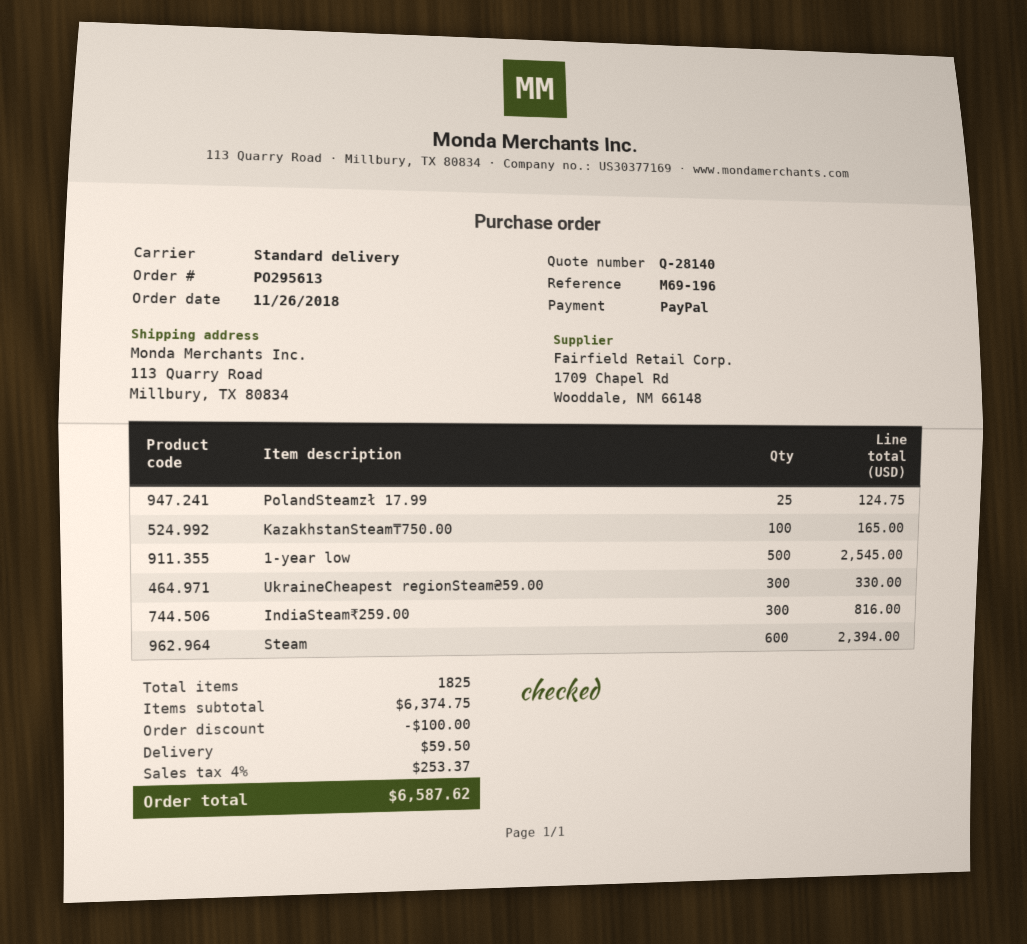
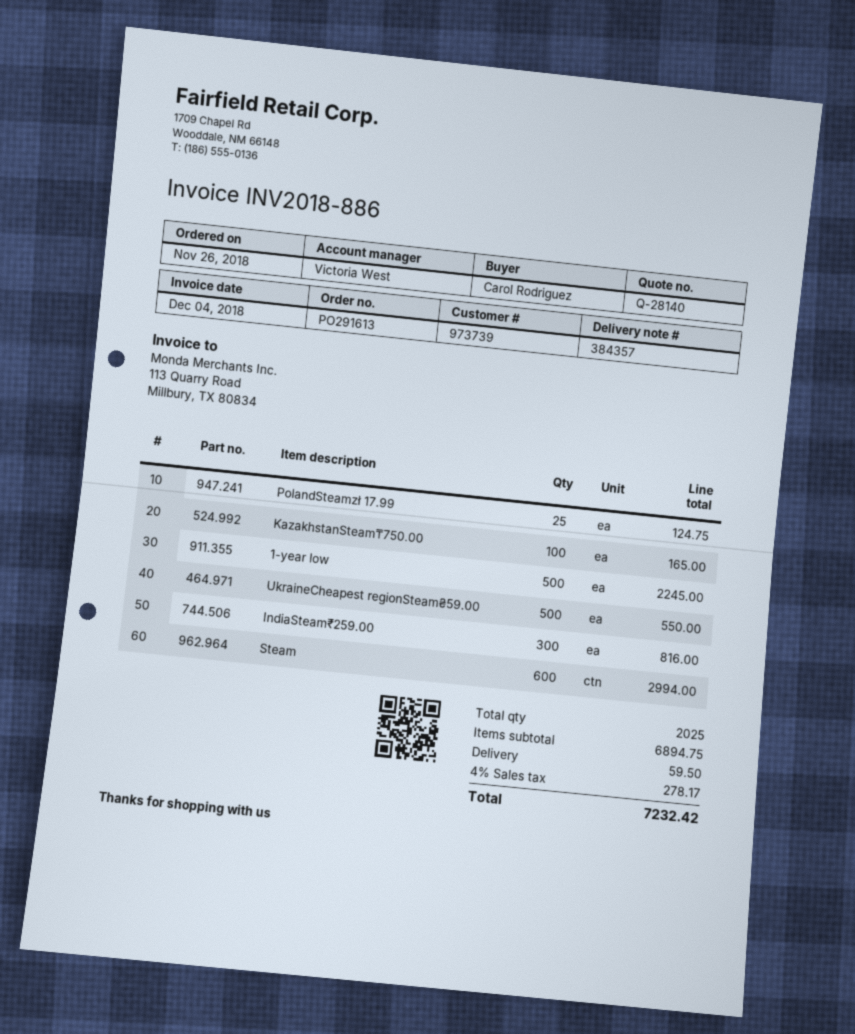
order number: PO295613 -> PO291613
1-year low: 500 for 2545.00 -> 500 for 2245.00
UkraineCheapest regionSteam₴59.00: 300 for 330.00 -> 500 for 550.00
Steam: 600 for 2394.00 -> 600 for 2994.00
total quantity: 1825 -> 2025
subtotal: 6374.75 -> 6894.75
discount: 100.00 -> none
tax: 4% = 253.37 -> 4% = 278.17
total: 6587.62 -> 7232.42

